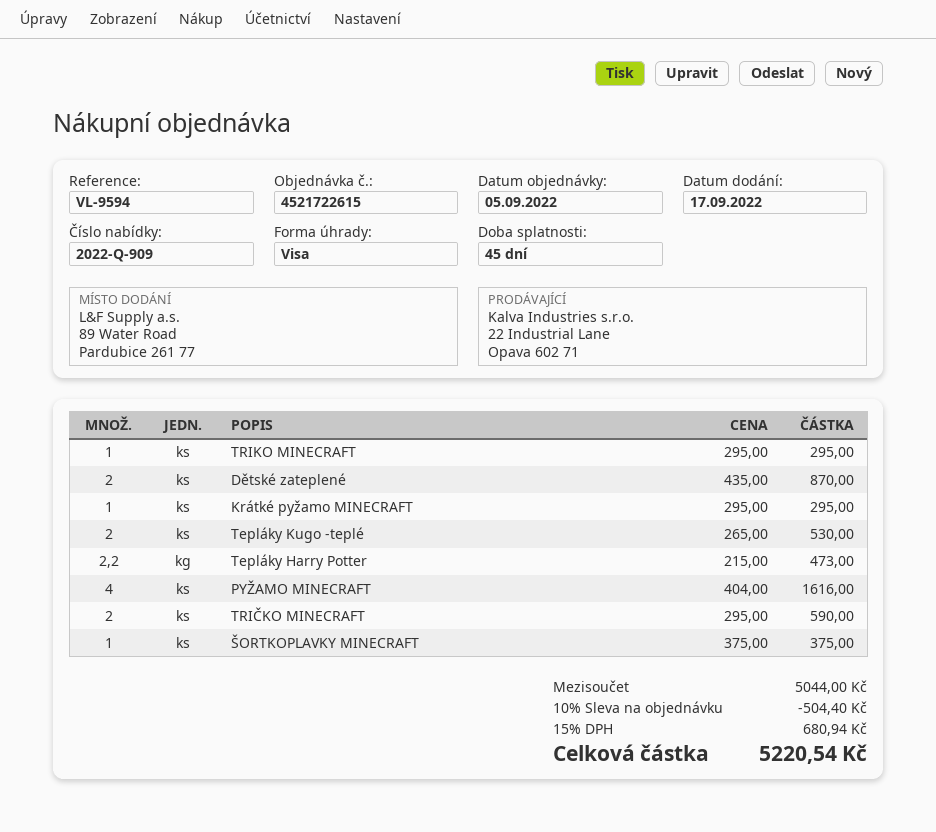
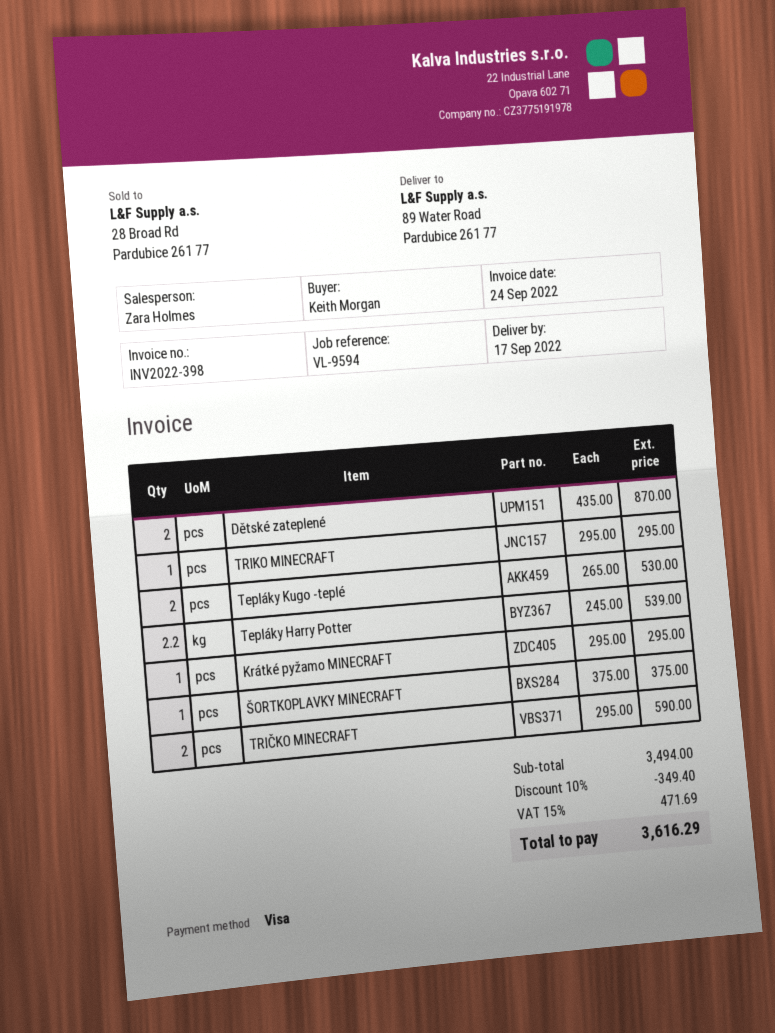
Tepláky Harry Potter: 2.2 x 215.00 = 473.00 -> 2.2 x 245.00 = 539.00
PYŽAMO MINECRAFT: 4 x 404.00 = 1616.00 -> none
subtotal: 5044.00 -> 3494.00
discount: 10% = 504.40 -> 10% = 349.40
tax: 15% = 680.94 -> 15% = 471.69
total: 5220.54 -> 3616.29

